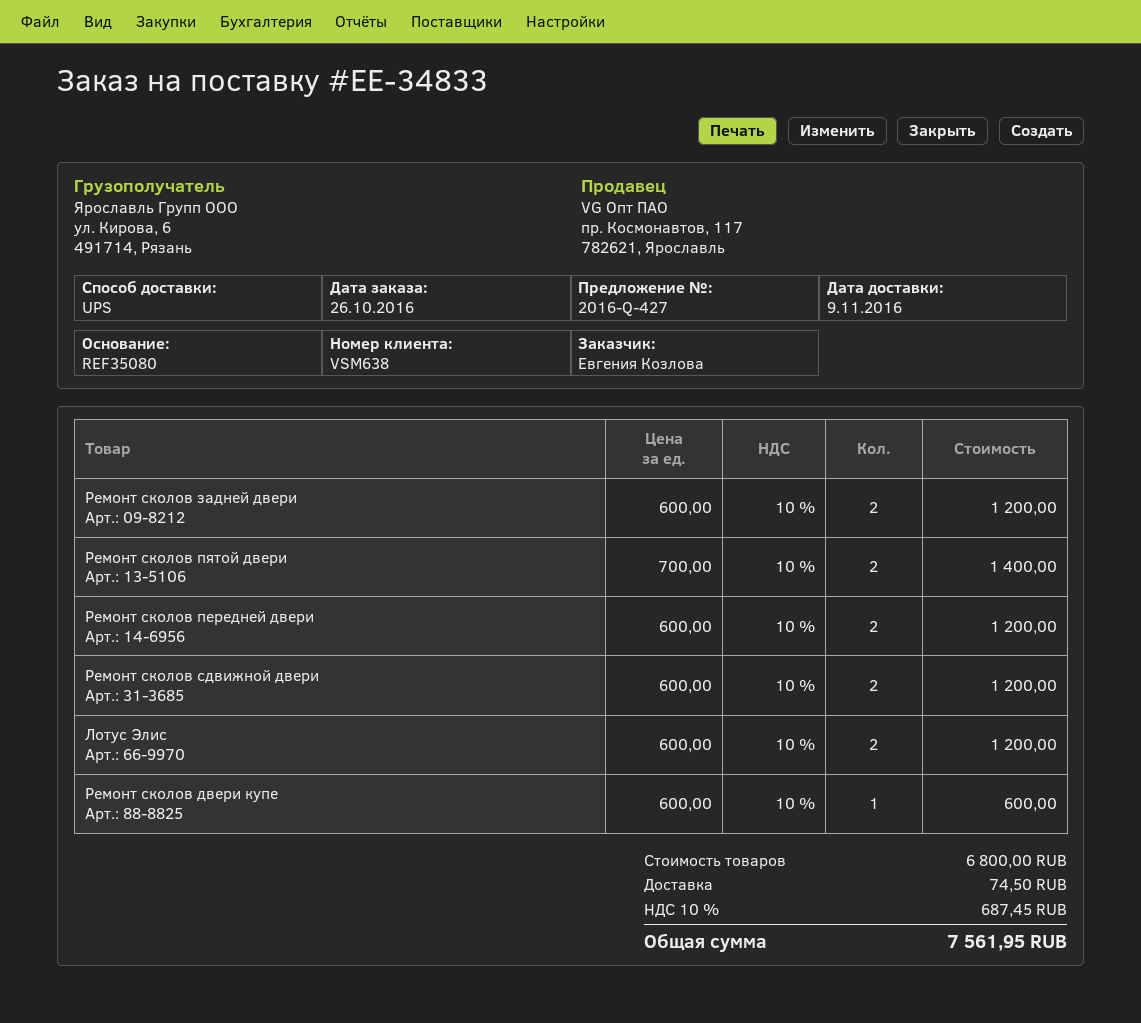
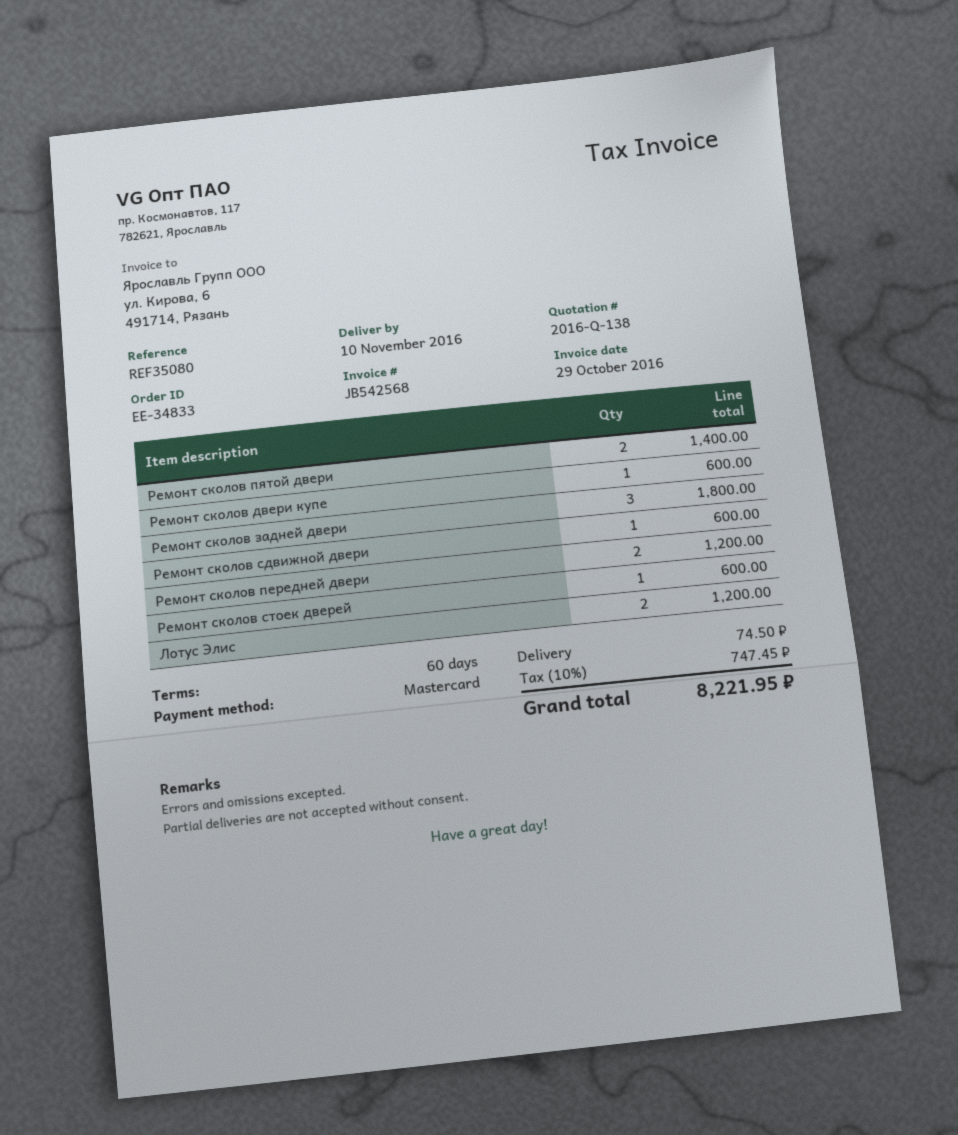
quote number: 2016-Q-427 -> 2016-Q-138
delivery date: 2016-11-09 -> 2016-11-10
Ремонт сколов задней двери: 2 for 1200.00 -> 3 for 1800.00
Ремонт сколов сдвижной двери: 2 for 1200.00 -> 1 for 600.00
Ремонт сколов стоек дверей: none -> 1 for 600.00
tax: 10% = 687.45 -> 10% = 747.45
total: 7561.95 -> 8221.95

